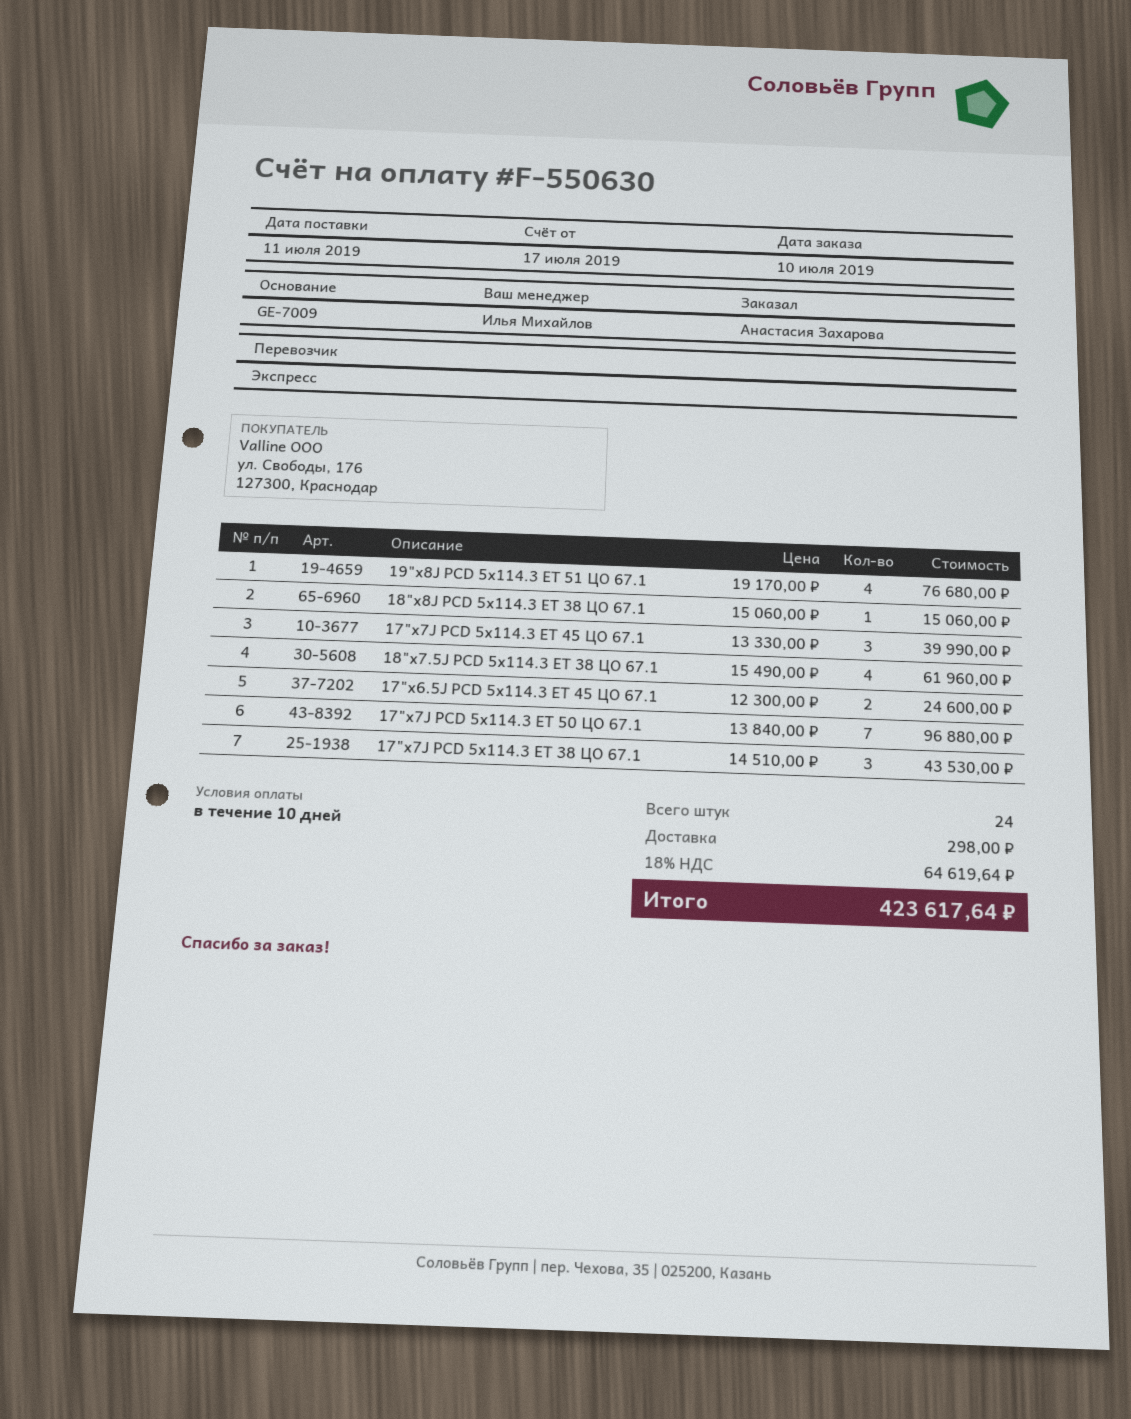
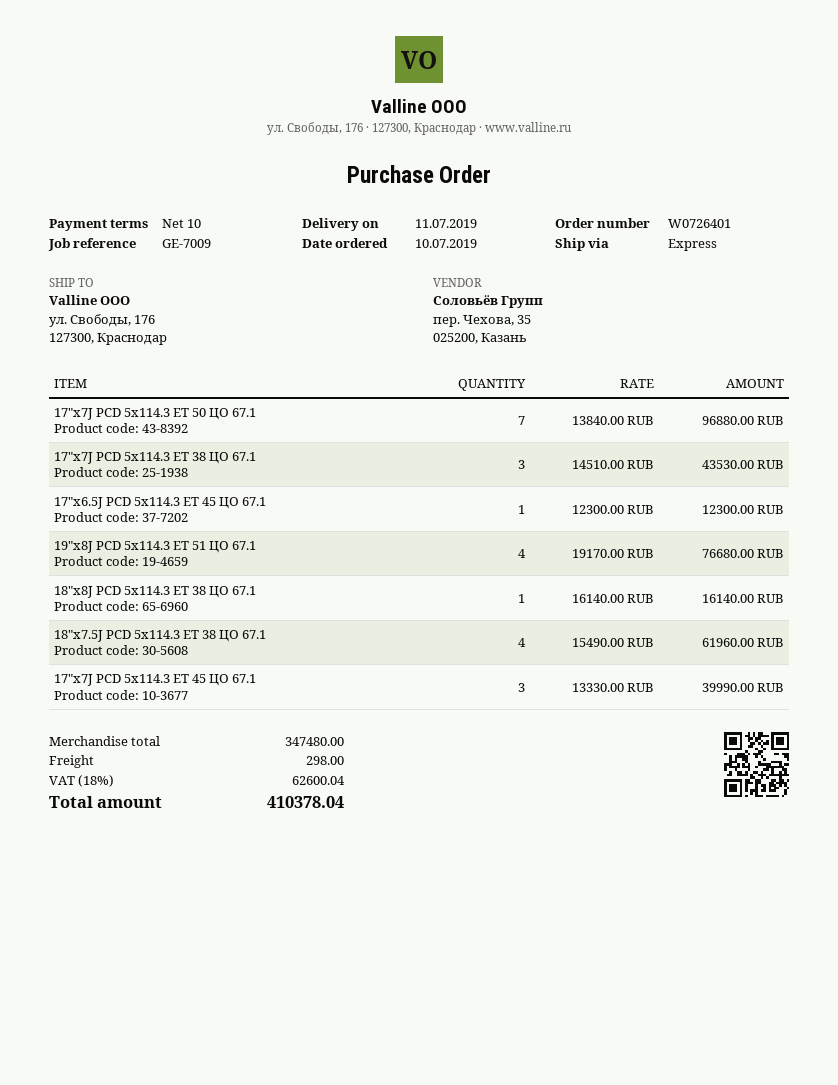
18"x8J PCD 5x114.3 ЕТ 38 ЦО 67.1: 1 x 15060.00 = 15060.00 -> 1 x 16140.00 = 16140.00
17"x6.5J PCD 5x114.3 ЕТ 45 ЦО 67.1: 2 x 12300.00 = 24600.00 -> 1 x 12300.00 = 12300.00
tax: 18% = 64619.64 -> 18% = 62600.04
total: 423617.64 -> 410378.04

